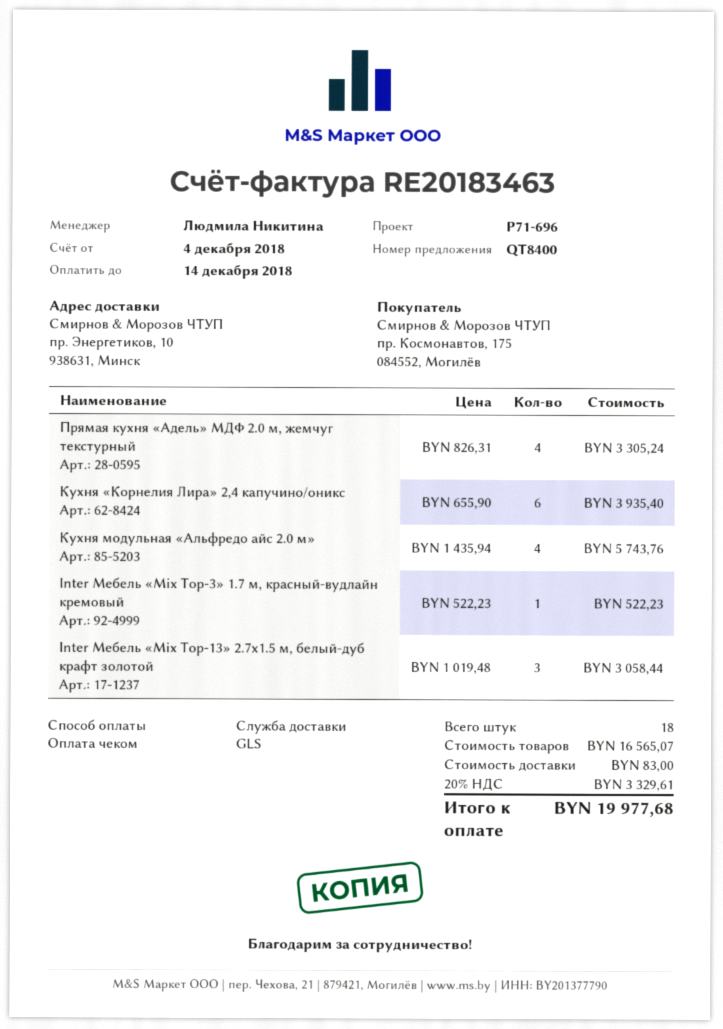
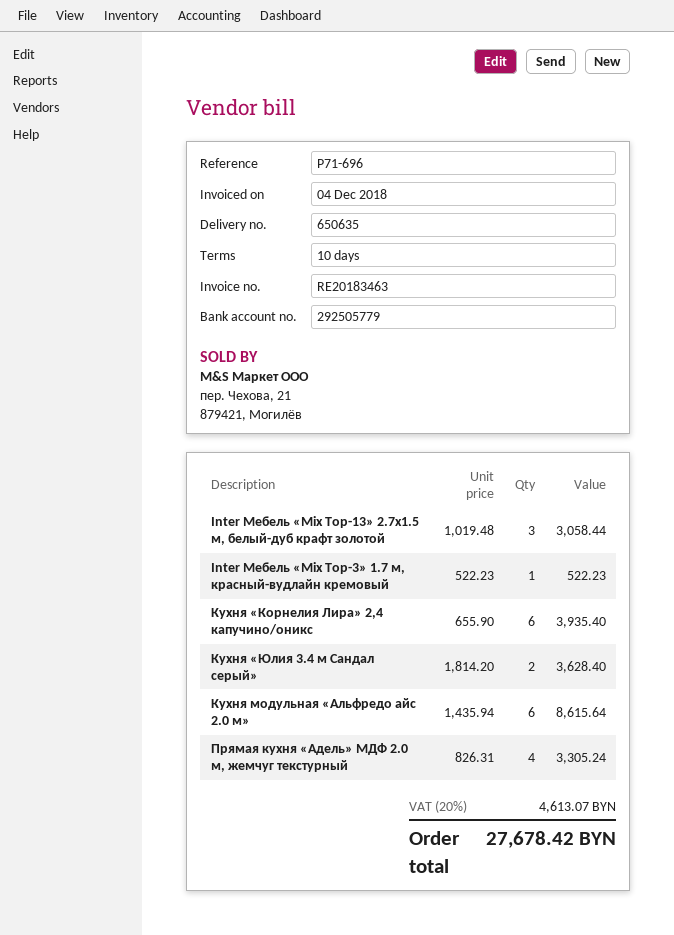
Кухня модульная «Альфредо айс 2.0 м»: 4 x 1435.94 = 5743.76 -> 6 x 1435.94 = 8615.64
Кухня «Юлия 3.4 м Сандал серый»: none -> 2 x 1814.20 = 3628.40
shipping: 83.00 -> none
tax: 20% = 3329.61 -> 20% = 4613.07
total: 19977.68 -> 27678.42

